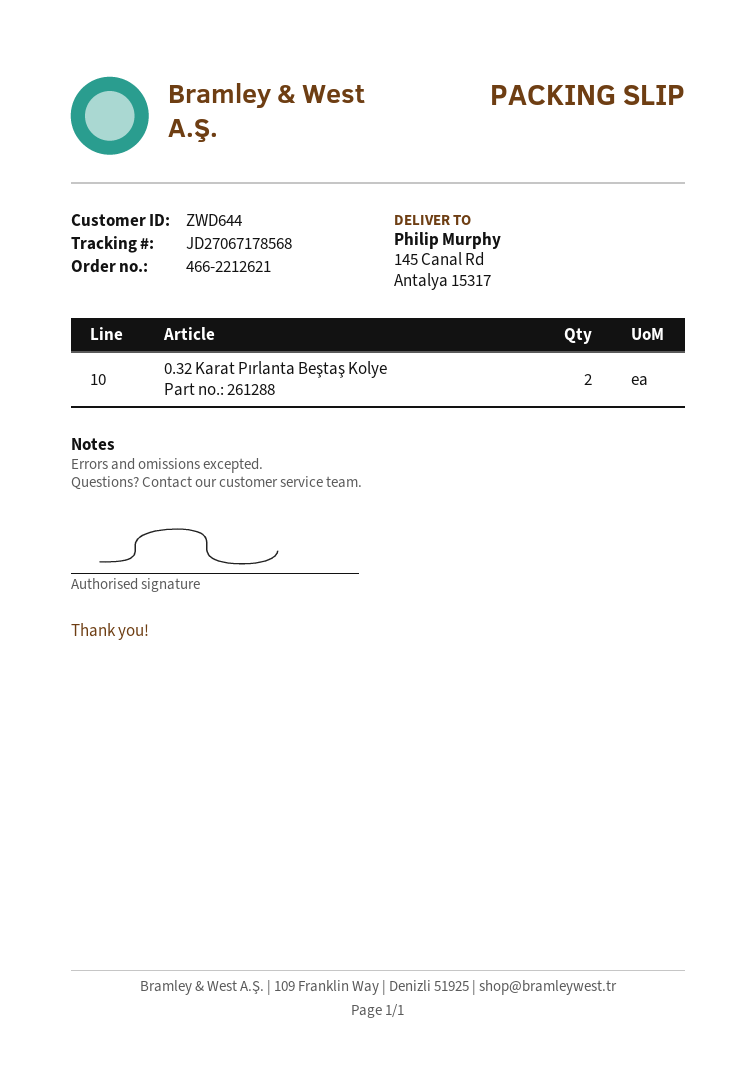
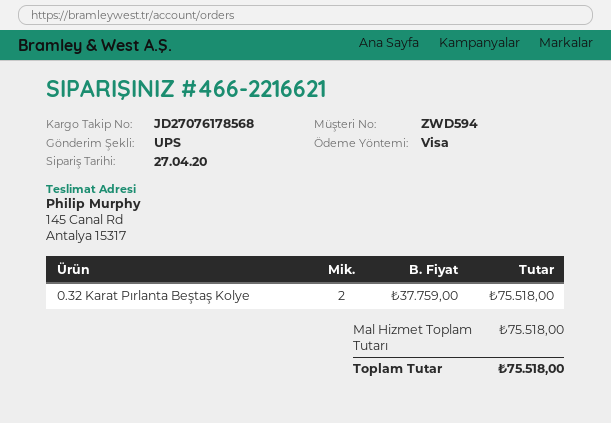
order number: 466-2212621 -> 466-2216621
customer number: ZWD644 -> ZWD594
tracking number: JD27067178568 -> JD27076178568

